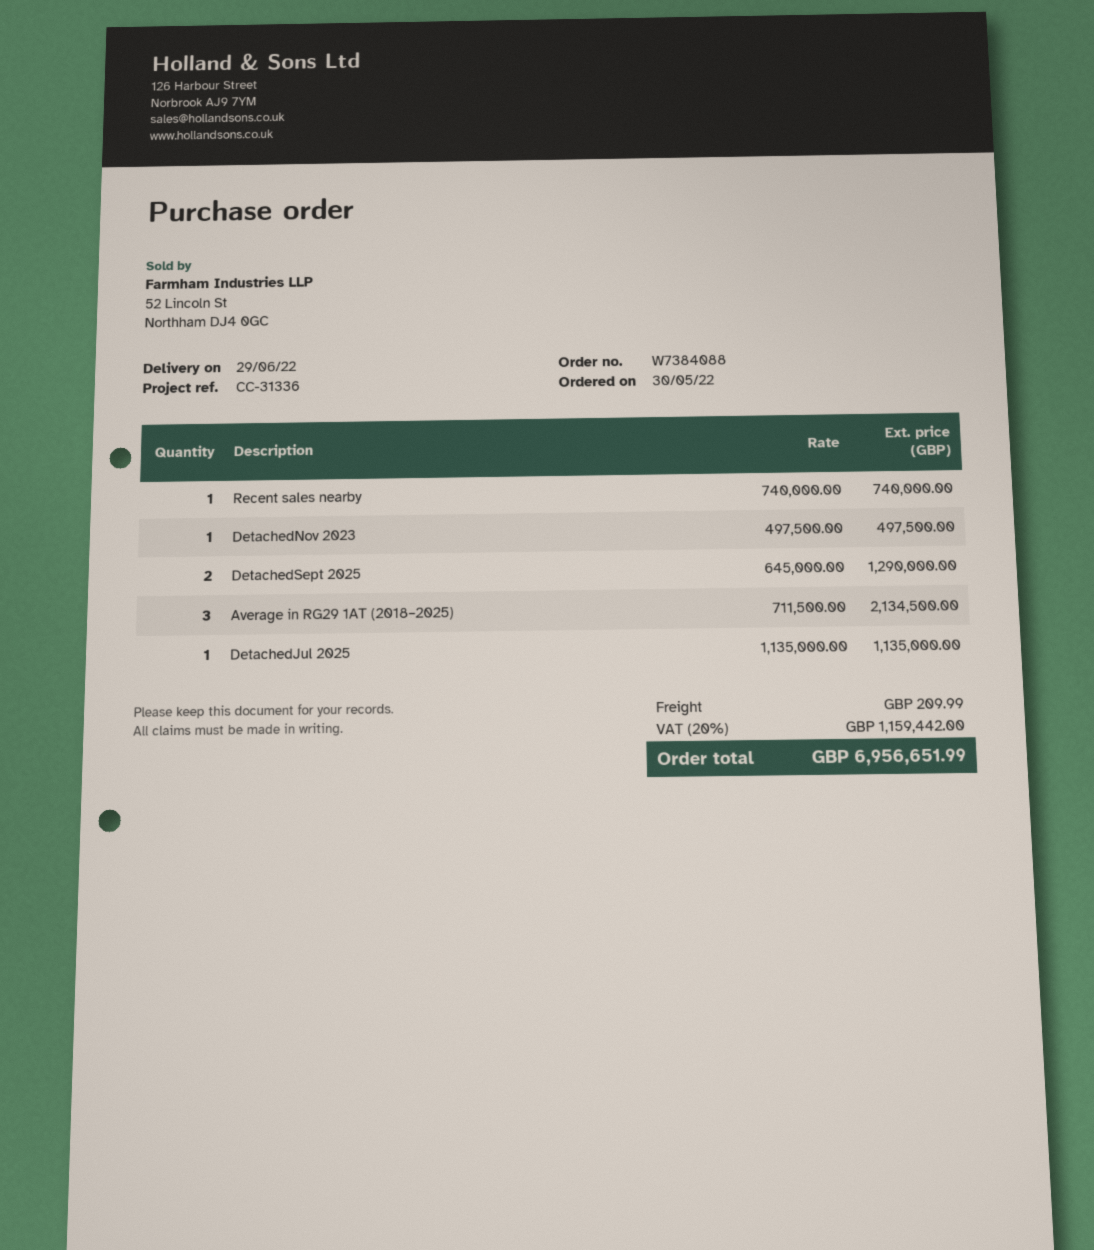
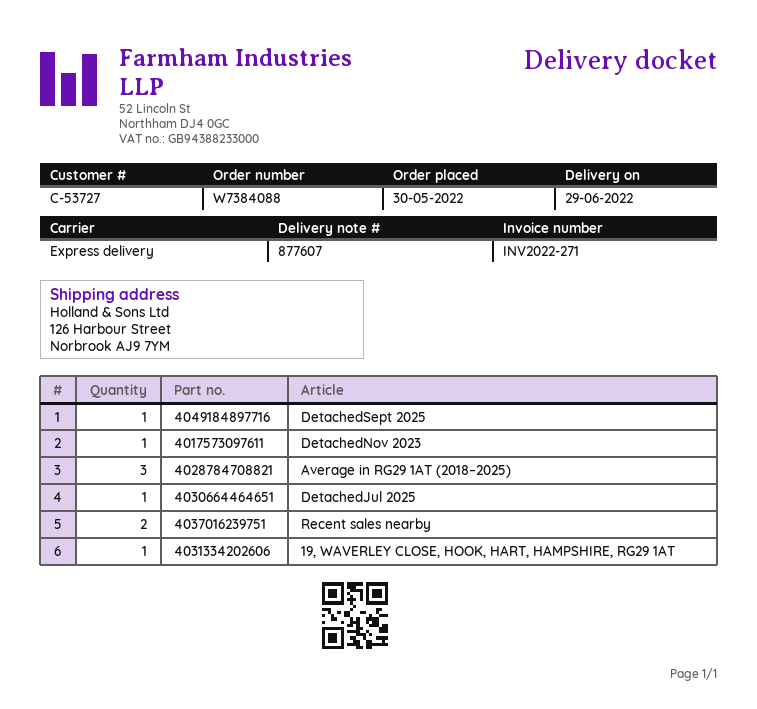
Recent sales nearby: 1 -> 2
DetachedSept 2025: 2 -> 1
19, WAVERLEY CLOSE, HOOK, HART, HAMPSHIRE, RG29 1AT: none -> 1

